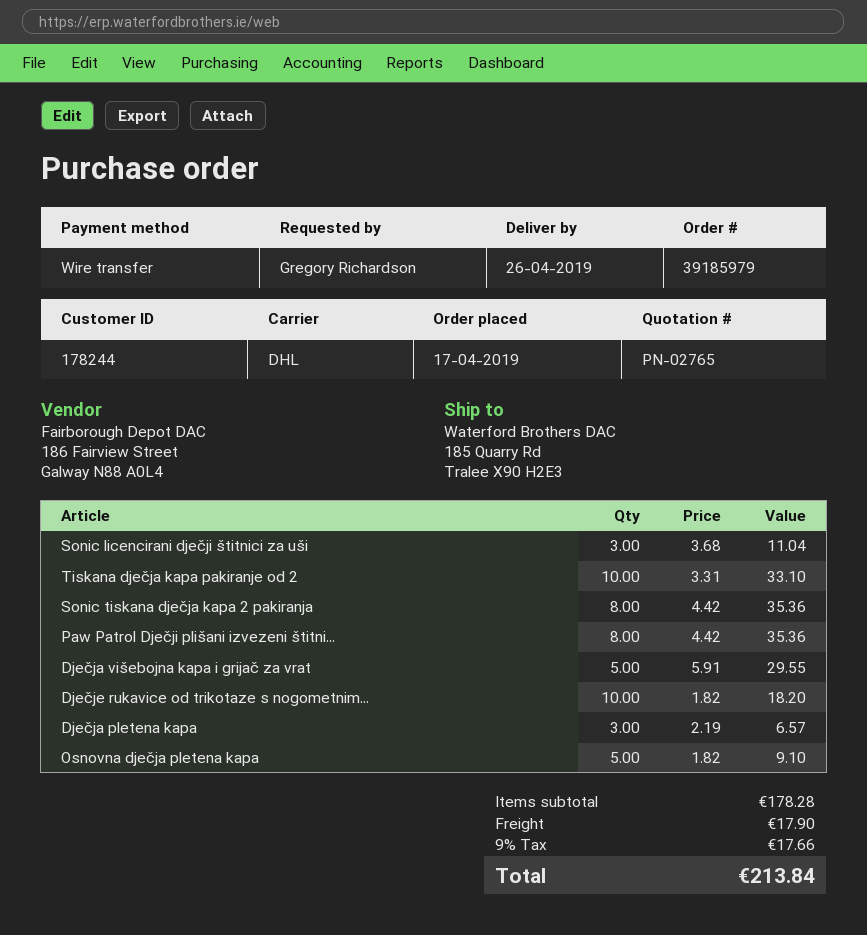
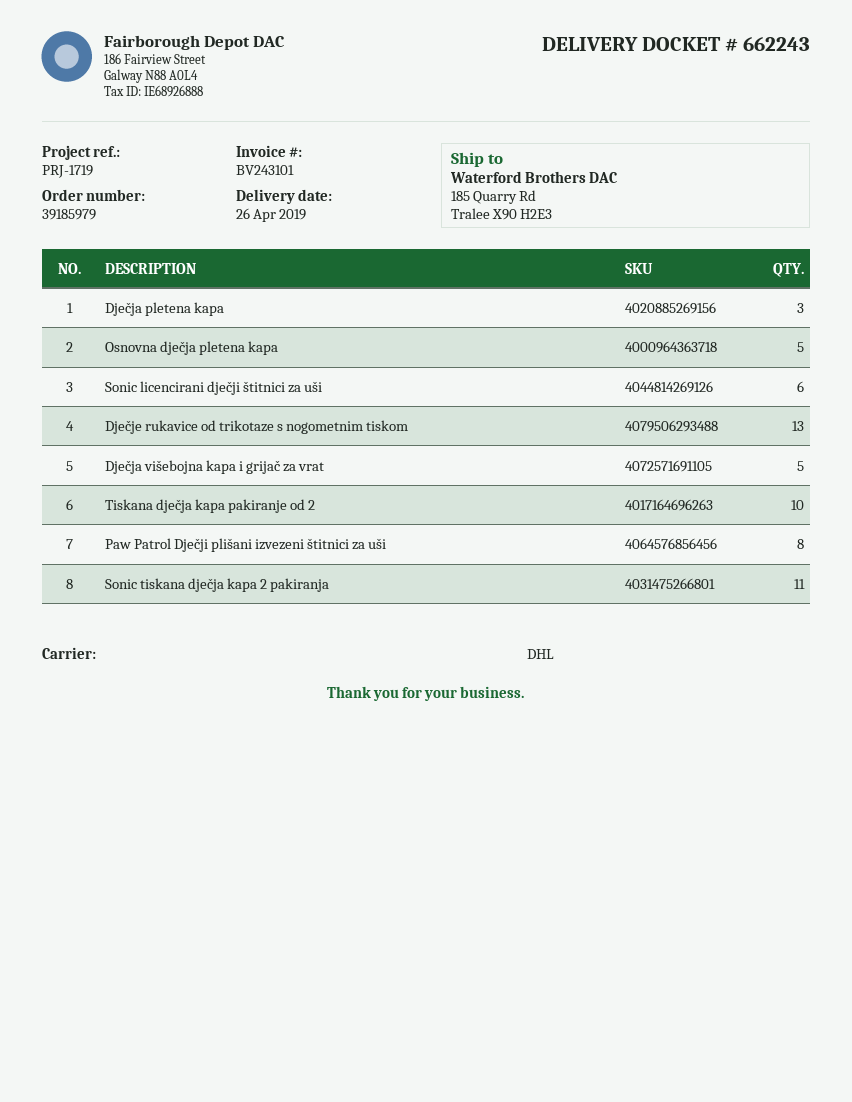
Sonic licencirani dječji štitnici za uši: 3 -> 6
Sonic tiskana dječja kapa 2 pakiranja: 8 -> 11
Dječje rukavice od trikotaze s nogometnim...: 10 -> 13

